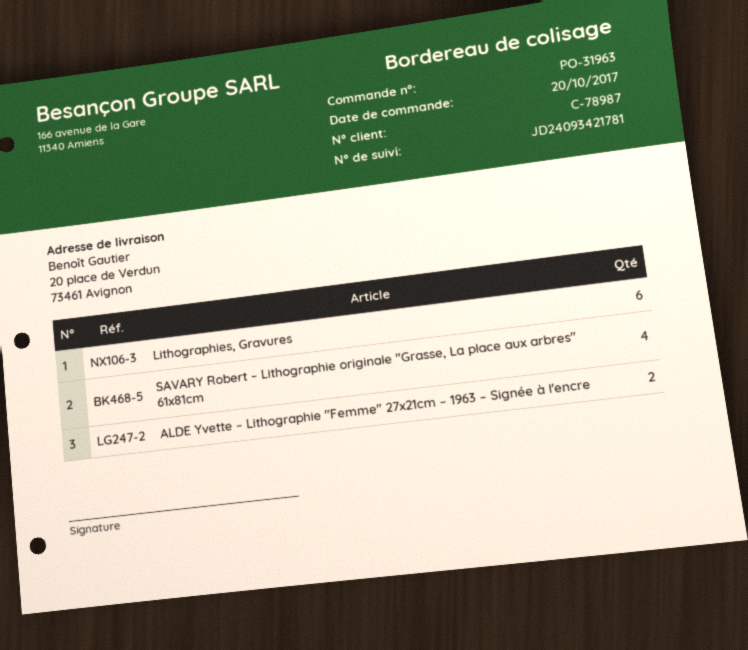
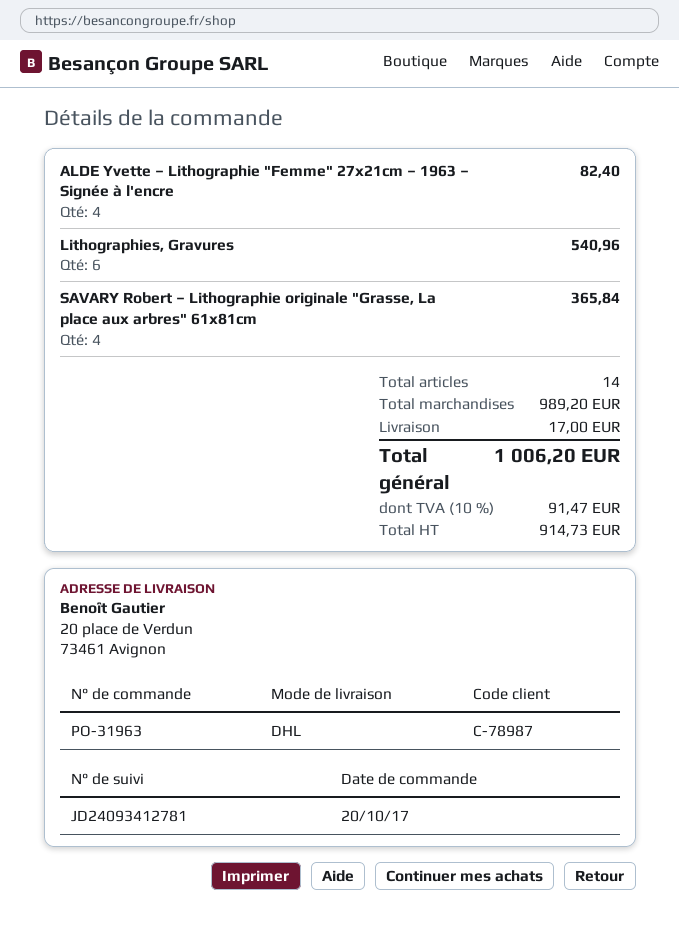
tracking number: JD24093421781 -> JD24093412781
ALDE Yvette – Lithographie "Femme" 27x21cm – 1963 – Signée à l'encre: 2 -> 4

